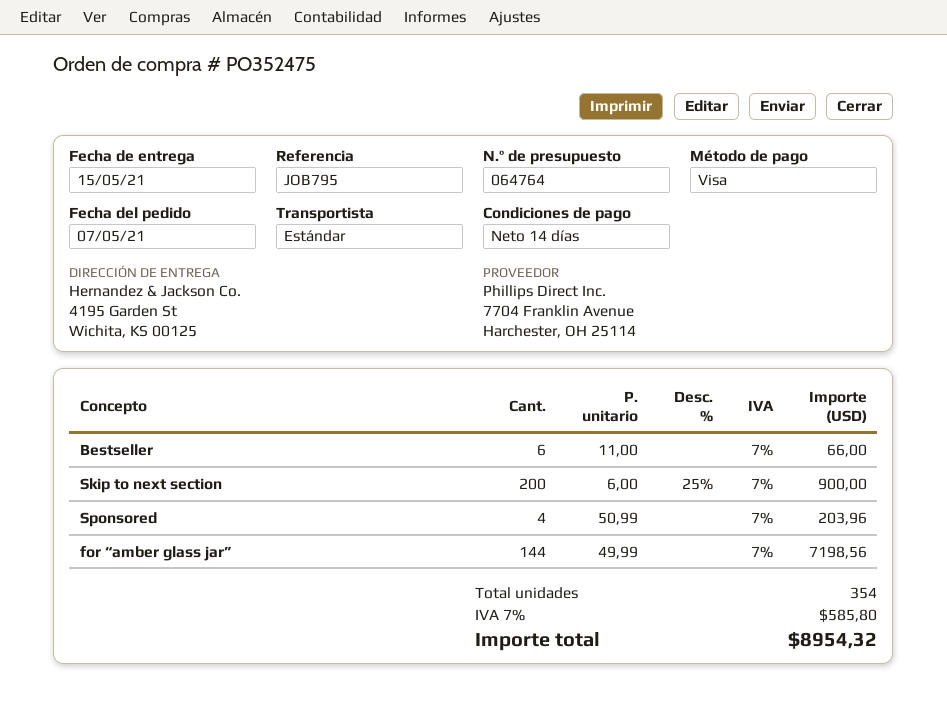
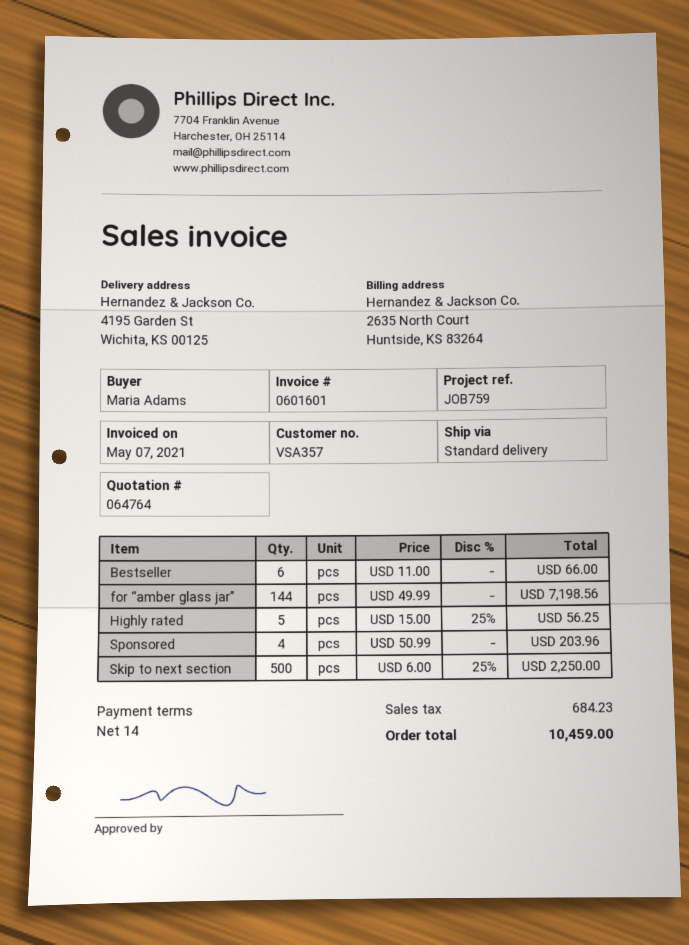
reference: JOB795 -> JOB759
Skip to next section: 200 x 6.00 - 25% = 900.00 -> 500 x 6.00 - 25% = 2250.00
Highly rated: none -> 5 x 15.00 - 25% = 56.25
tax: 585.80 -> 684.23
total: 8954.32 -> 10459.00

